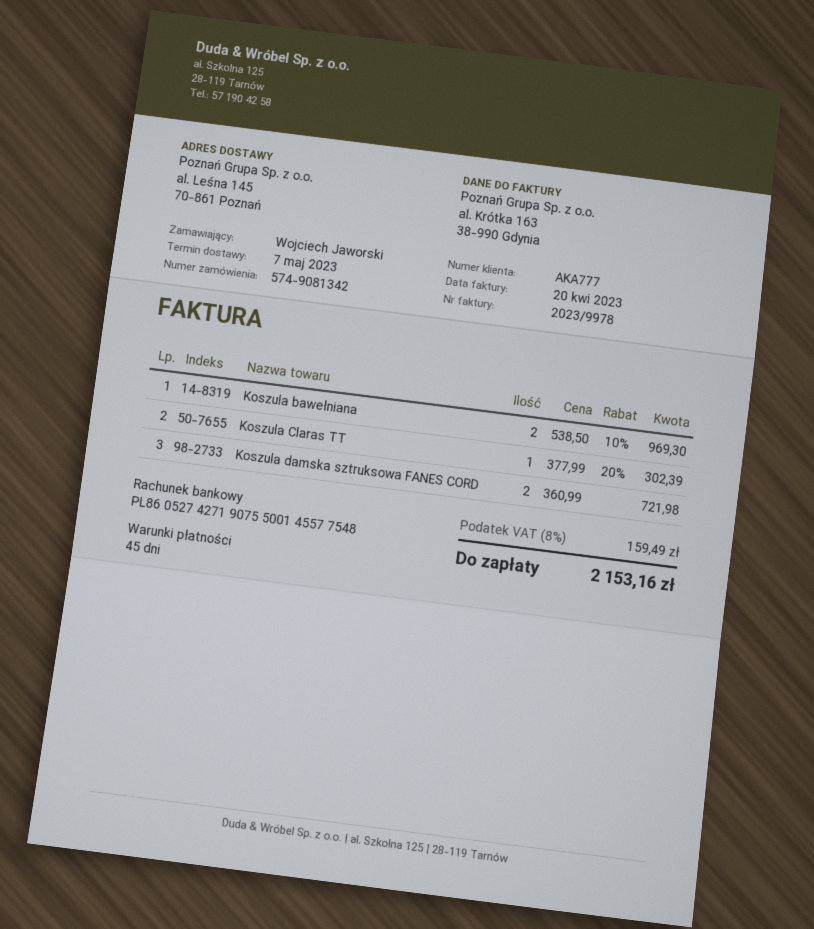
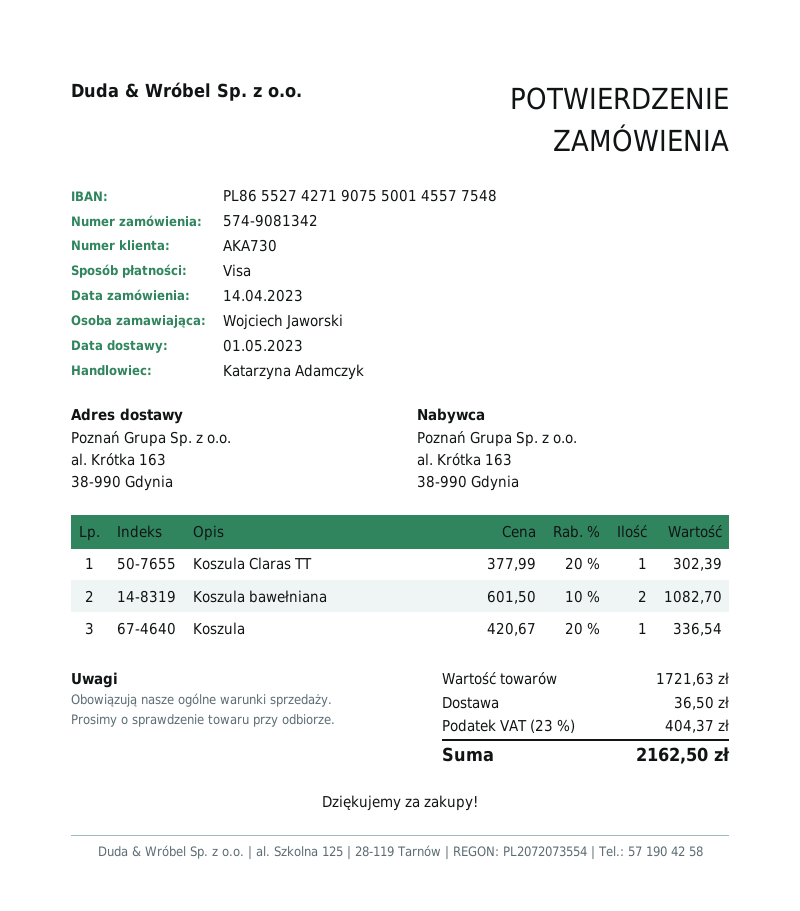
delivery date: 2023-05-07 -> 2023-05-01
customer number: AKA777 -> AKA730
bank account: PL86052742719075500145577548 -> PL86552742719075500145577548
ship to: al. Leśna 145, 70-861 Poznań -> al. Krótka 163, 38-990 Gdynia
Koszula bawełniana: 2 x 538.50 - 10% = 969.30 -> 2 x 601.50 - 10% = 1082.70
Koszula damska sztruksowa FANES CORD: 2 x 360.99 = 721.98 -> none
Koszula: none -> 1 x 420.67 - 20% = 336.54
shipping: none -> 36.50
tax: 8% = 159.49 -> 23% = 404.37
total: 2153.16 -> 2162.50

